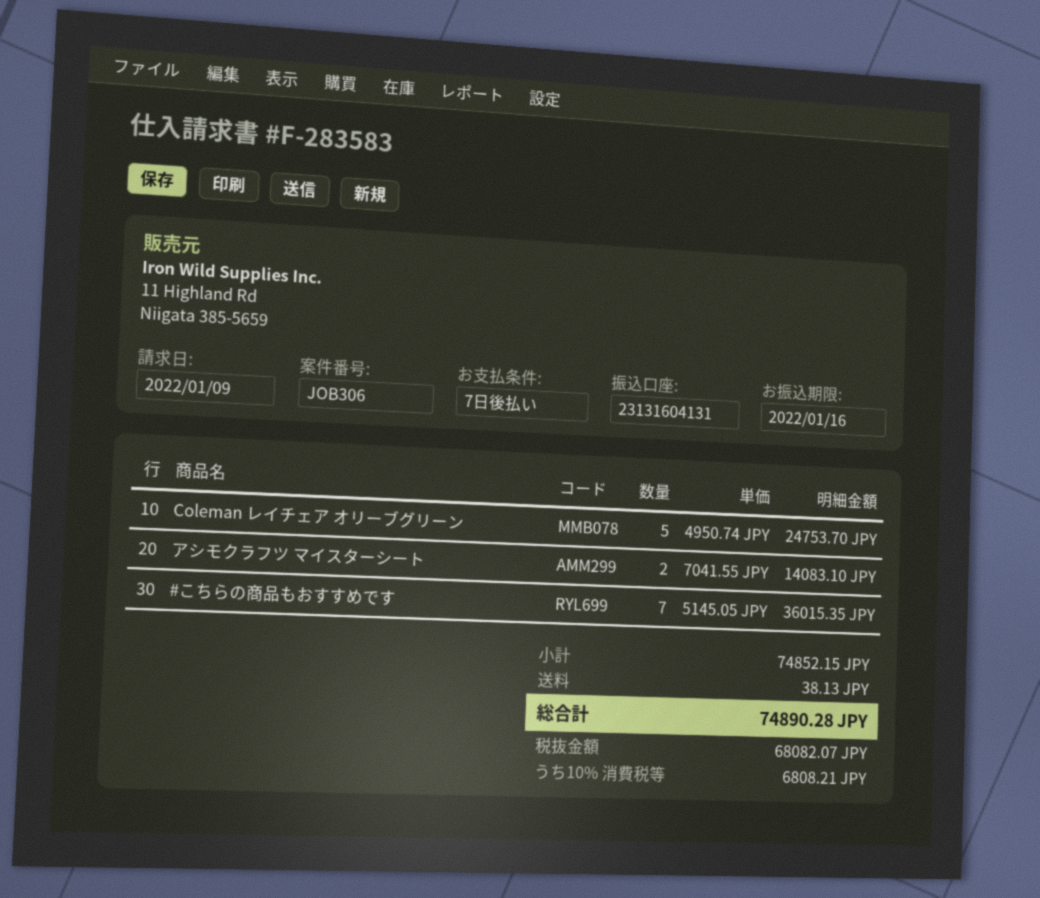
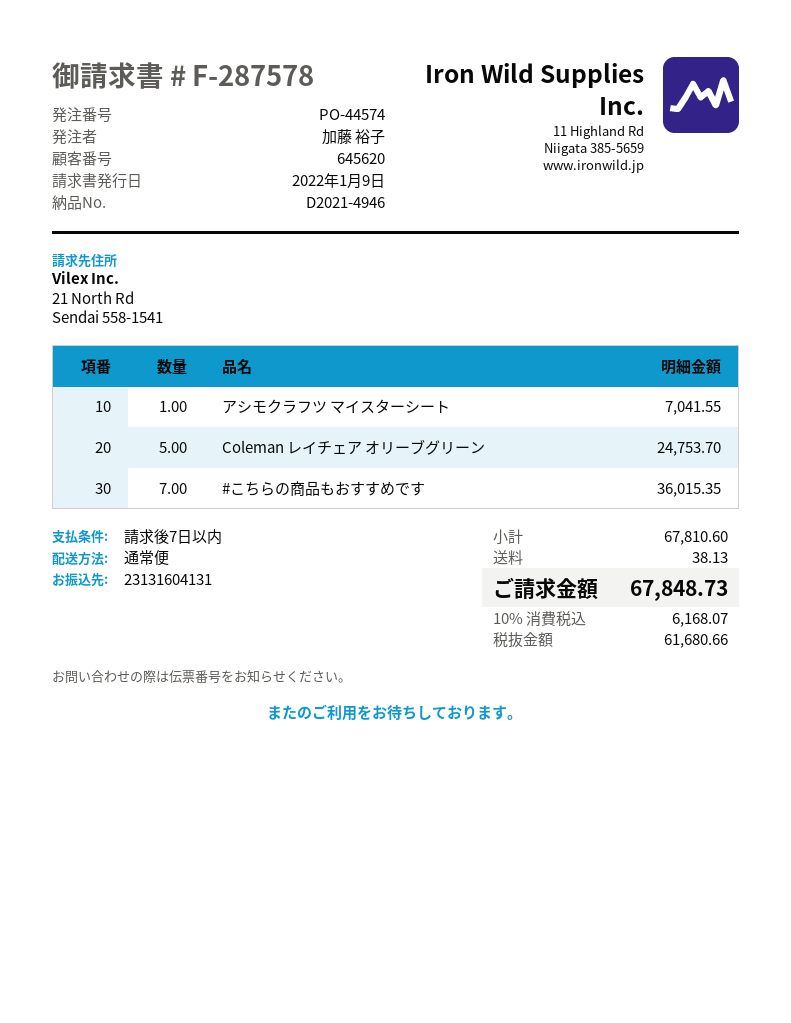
invoice number: F-283583 -> F-287578
アシモクラフツ マイスターシート: 2 for 14083.10 -> 1 for 7041.55
subtotal: 74852.15 -> 67810.60
net: 68082.07 -> 61680.66
tax: 10% = 6808.21 -> 10% = 6168.07
total: 74890.28 -> 67848.73

